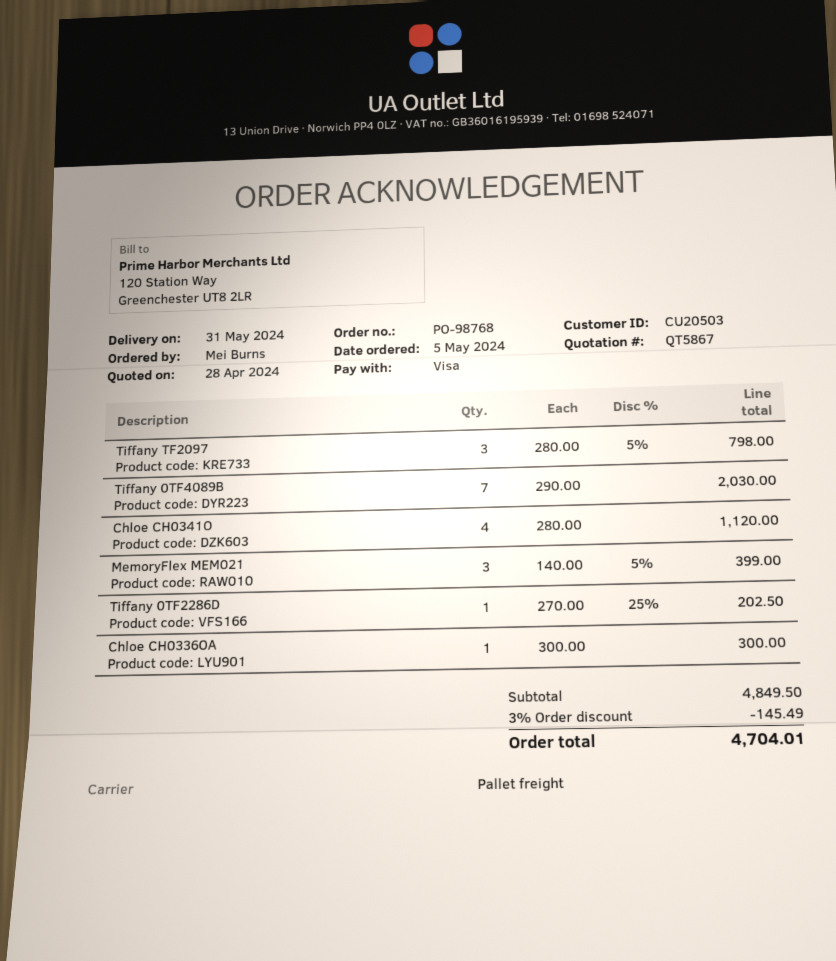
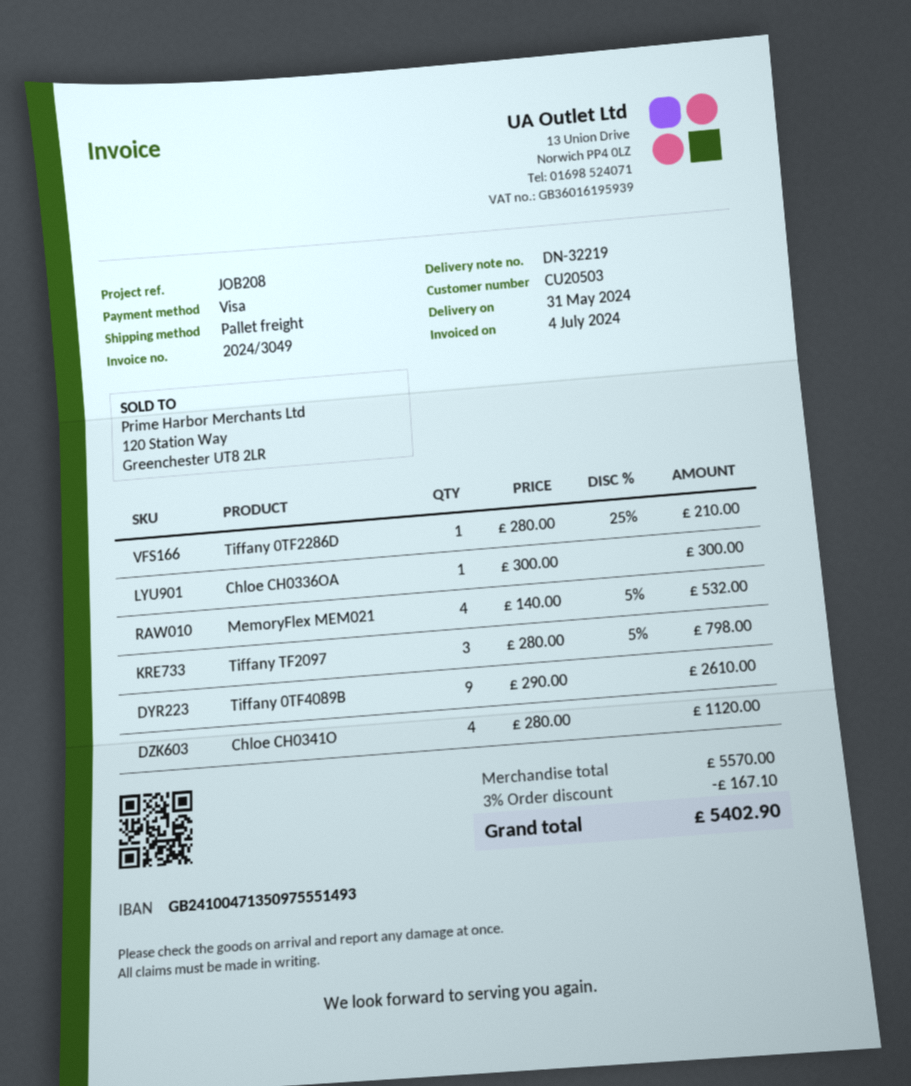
Tiffany 0TF4089B: 7 x 290.00 = 2030.00 -> 9 x 290.00 = 2610.00
MemoryFlex MEM021: 3 x 140.00 - 5% = 399.00 -> 4 x 140.00 - 5% = 532.00
Tiffany 0TF2286D: 1 x 270.00 - 25% = 202.50 -> 1 x 280.00 - 25% = 210.00
subtotal: 4849.50 -> 5570.00
discount: 3% = 145.49 -> 3% = 167.10
total: 4704.01 -> 5402.90

